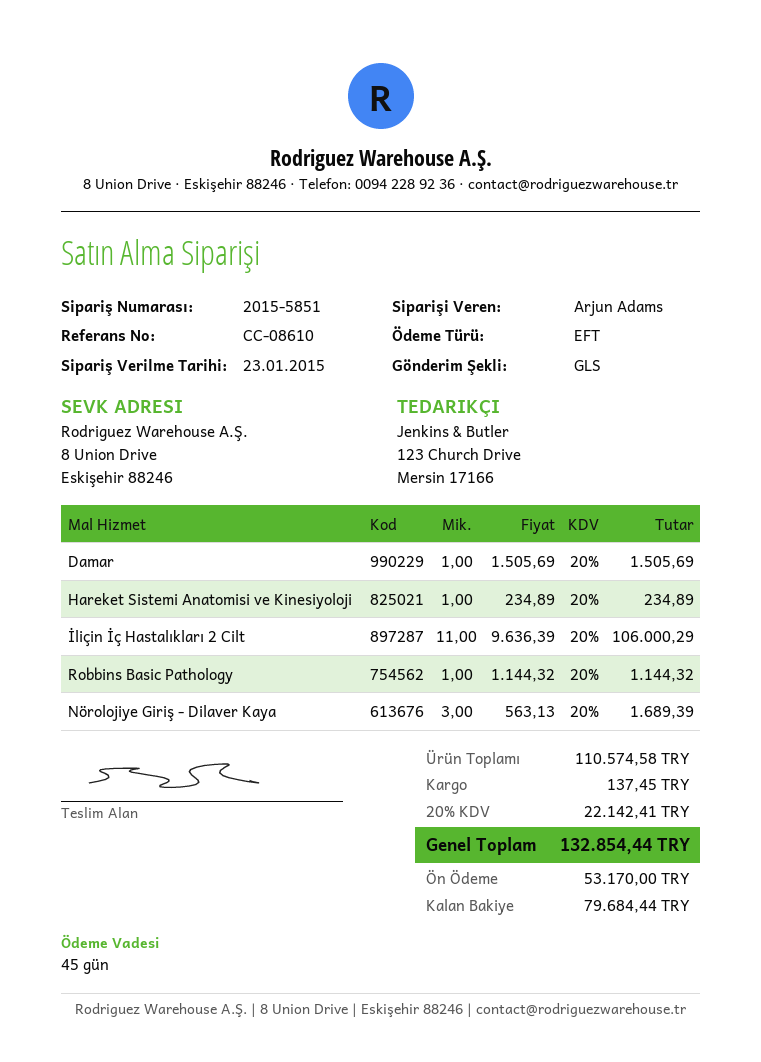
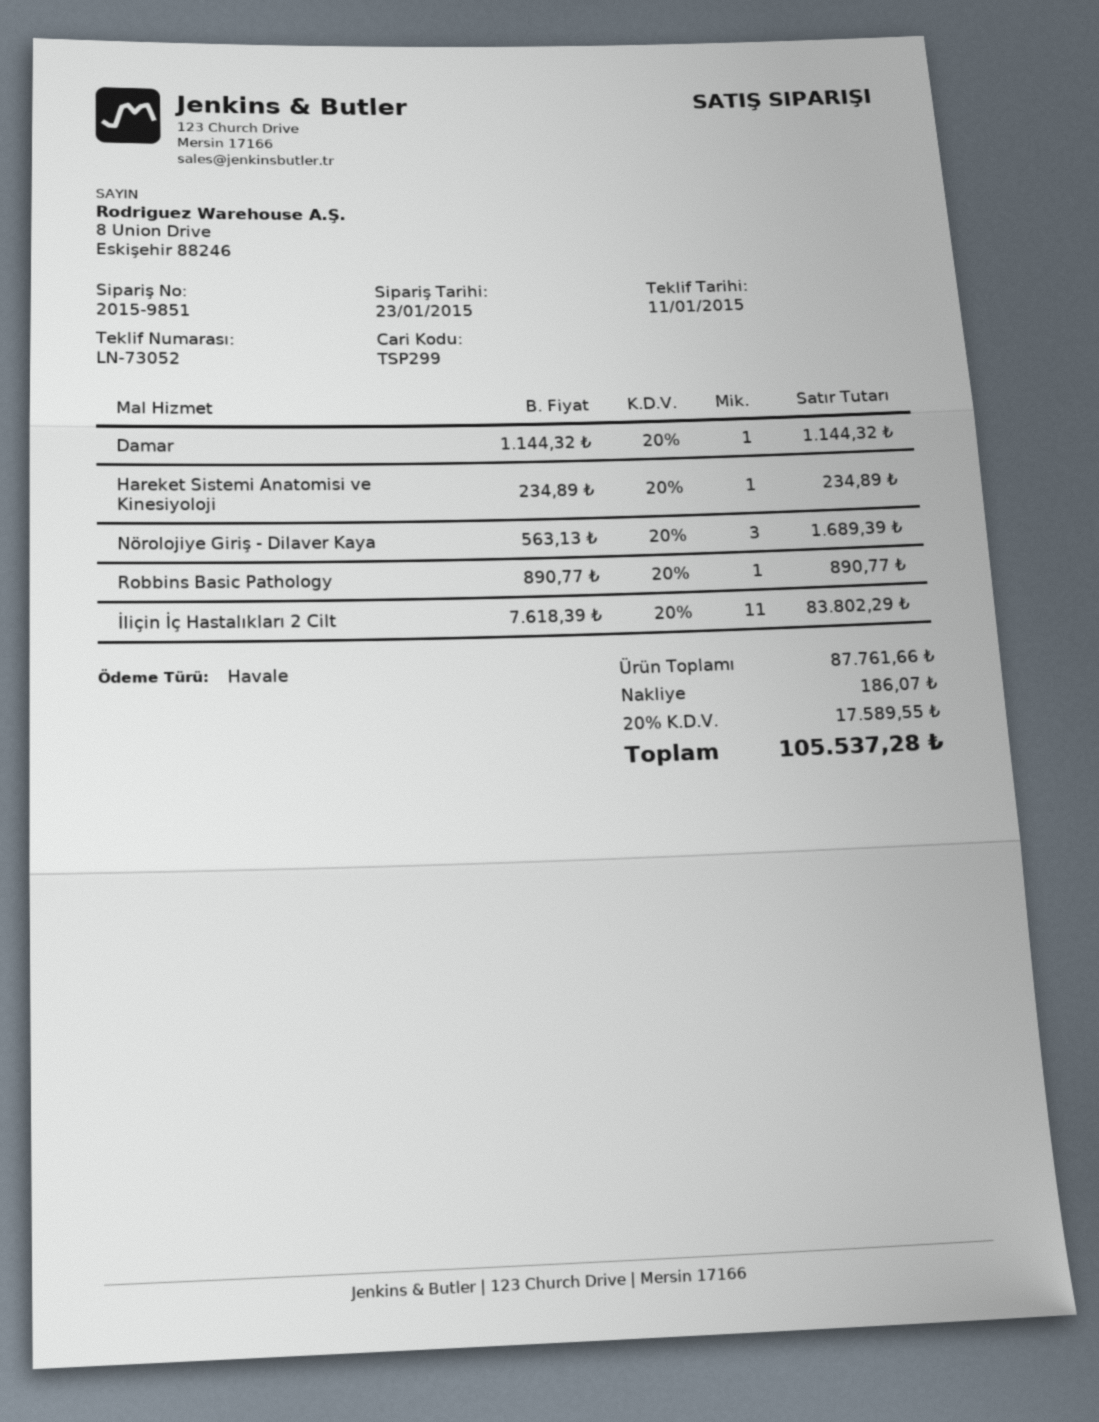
order number: 2015-5851 -> 2015-9851
Damar: 1 x 1505.69 = 1505.69 -> 1 x 1144.32 = 1144.32
İliçin İç Hastalıkları 2 Cilt: 11 x 9636.39 = 106000.29 -> 11 x 7618.39 = 83802.29
Robbins Basic Pathology: 1 x 1144.32 = 1144.32 -> 1 x 890.77 = 890.77
subtotal: 110574.58 -> 87761.66
shipping: 137.45 -> 186.07
tax: 20% = 22142.41 -> 20% = 17589.55
total: 132854.44 -> 105537.28

